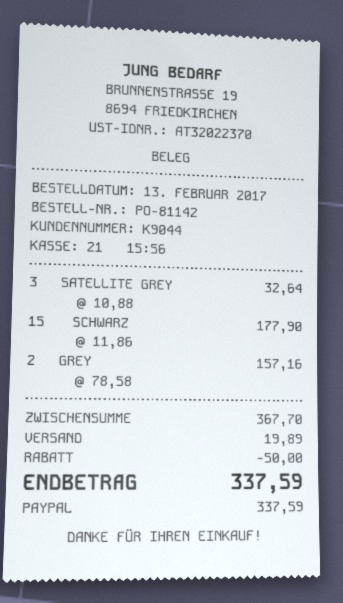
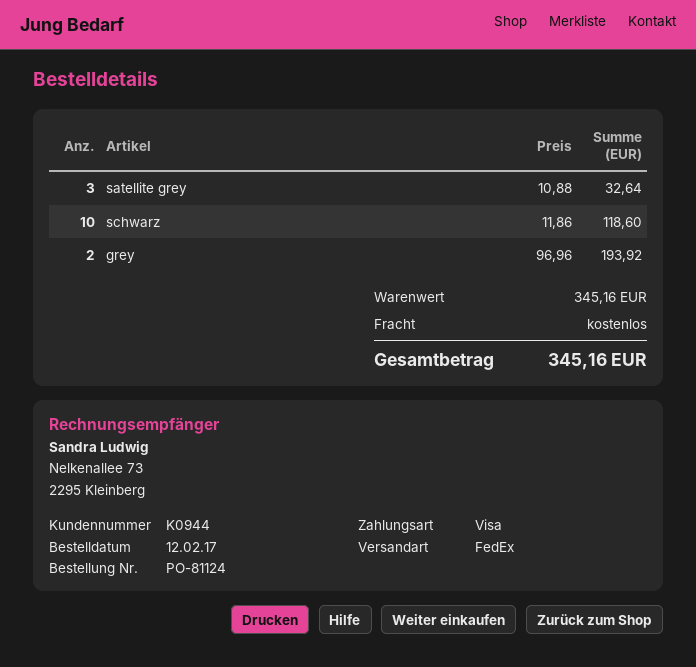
order number: PO-81142 -> PO-81124
order date: 2017-02-13 -> 2017-02-12
customer number: K9044 -> K0944
payment method: PayPal -> Visa
SCHWARZ: 15 x 11.86 = 177.90 -> 10 x 11.86 = 118.60
GREY: 2 x 78.58 = 157.16 -> 2 x 96.96 = 193.92
subtotal: 367.70 -> 345.16
discount: 50.00 -> none
shipping: 19.89 -> 0.00
total: 337.59 -> 345.16

